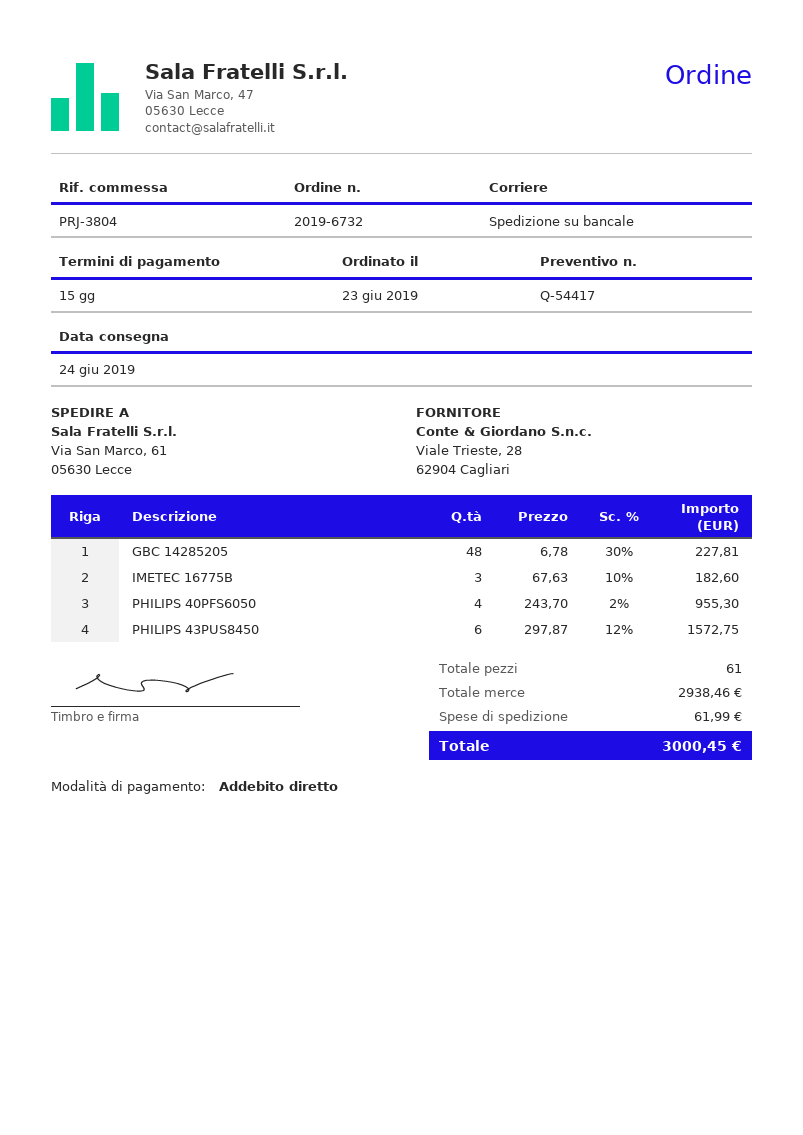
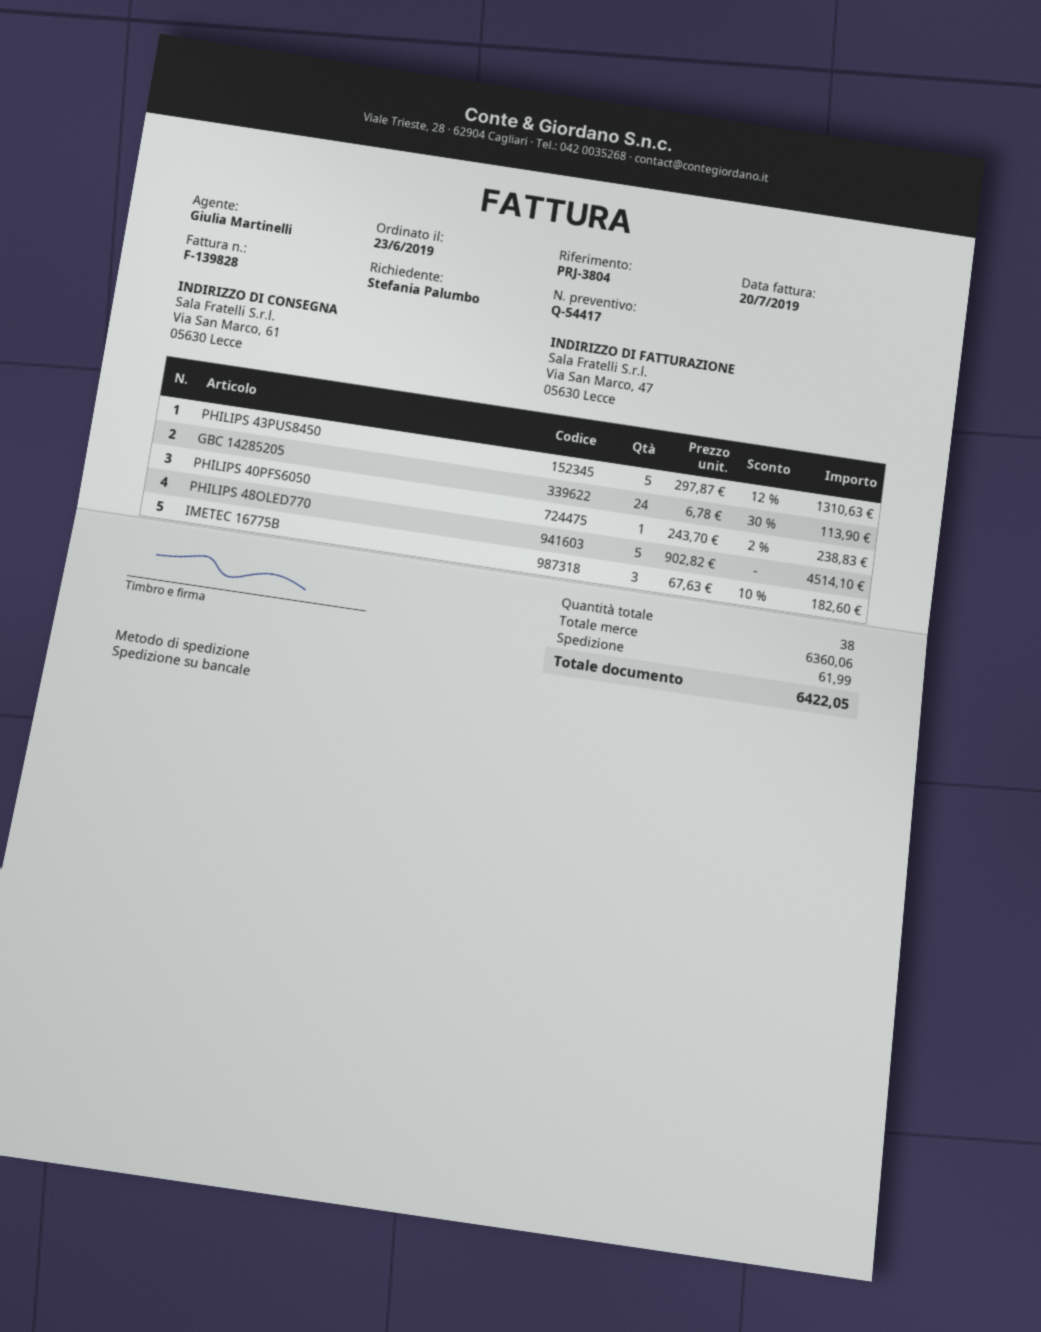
GBC 14285205: 48 x 6.78 - 30% = 227.81 -> 24 x 6.78 - 30% = 113.90
PHILIPS 40PFS6050: 4 x 243.70 - 2% = 955.30 -> 1 x 243.70 - 2% = 238.83
PHILIPS 43PUS8450: 6 x 297.87 - 12% = 1572.75 -> 5 x 297.87 - 12% = 1310.63
PHILIPS 48OLED770: none -> 5 x 902.82 = 4514.10
total quantity: 61 -> 38
subtotal: 2938.46 -> 6360.06
total: 3000.45 -> 6422.05

